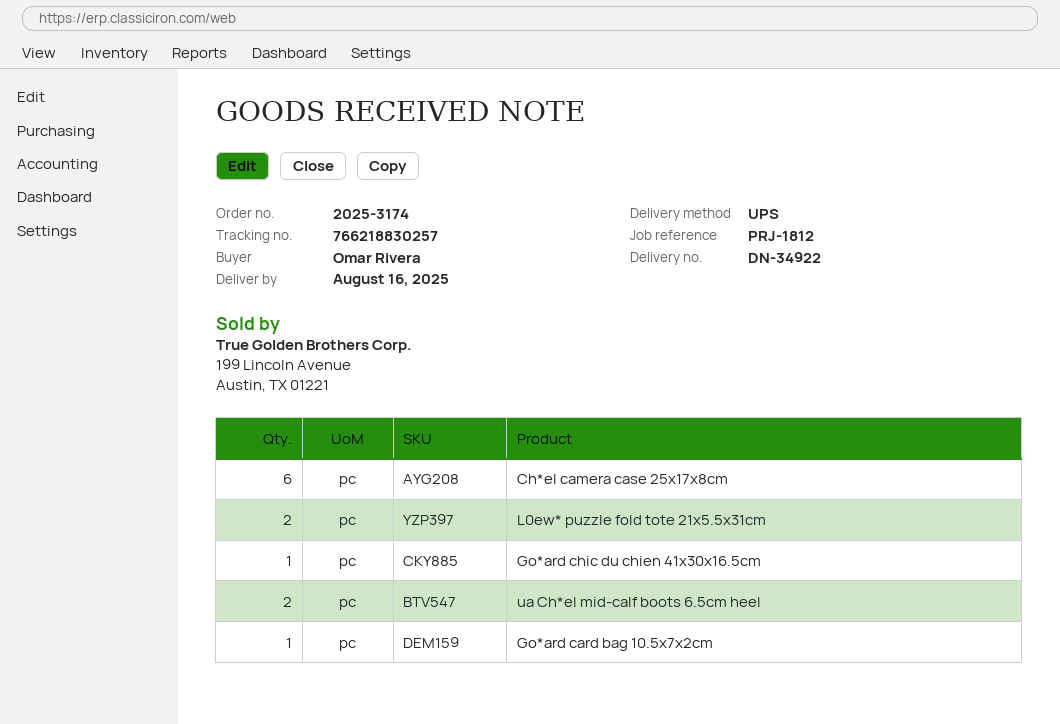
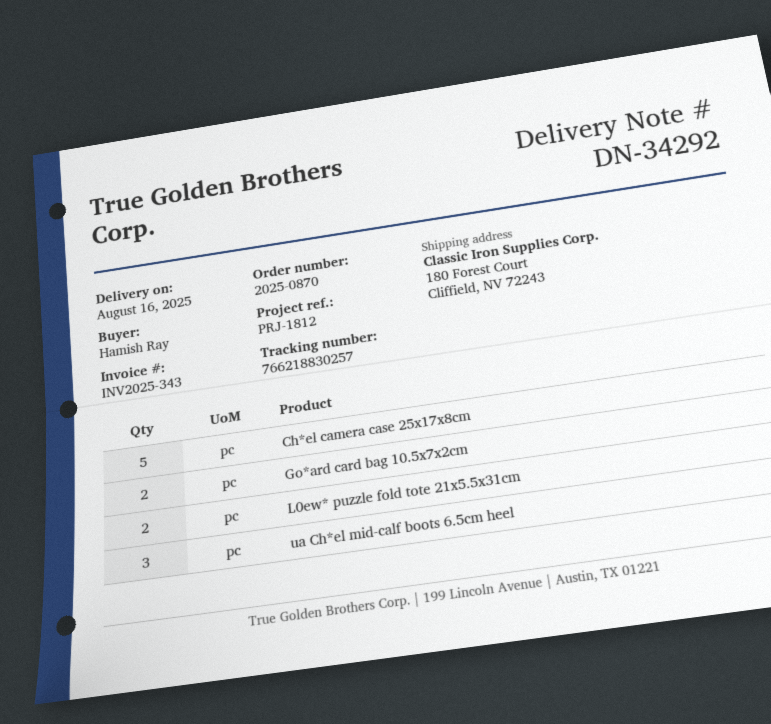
order number: 2025-3174 -> 2025-0870
delivery note number: DN-34922 -> DN-34292
ordered by: Omar Rivera -> Hamish Ray
Ch*el camera case 25x17x8cm: 6 -> 5
Go*ard chic du chien 41x30x16.5cm: 1 -> none
ua Ch*el mid-calf boots 6.5cm heel: 2 -> 3
Go*ard card bag 10.5x7x2cm: 1 -> 2

